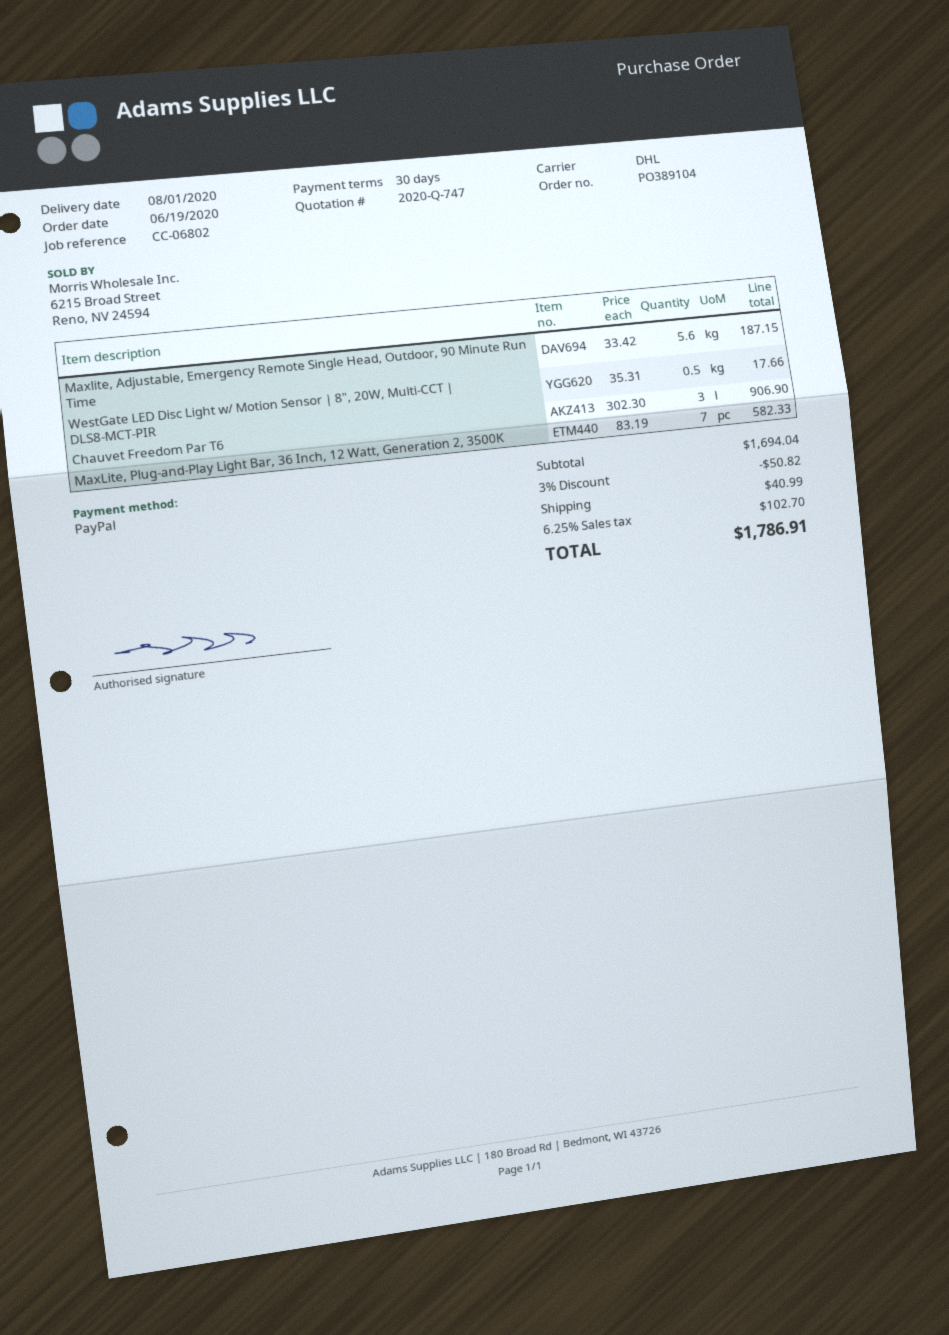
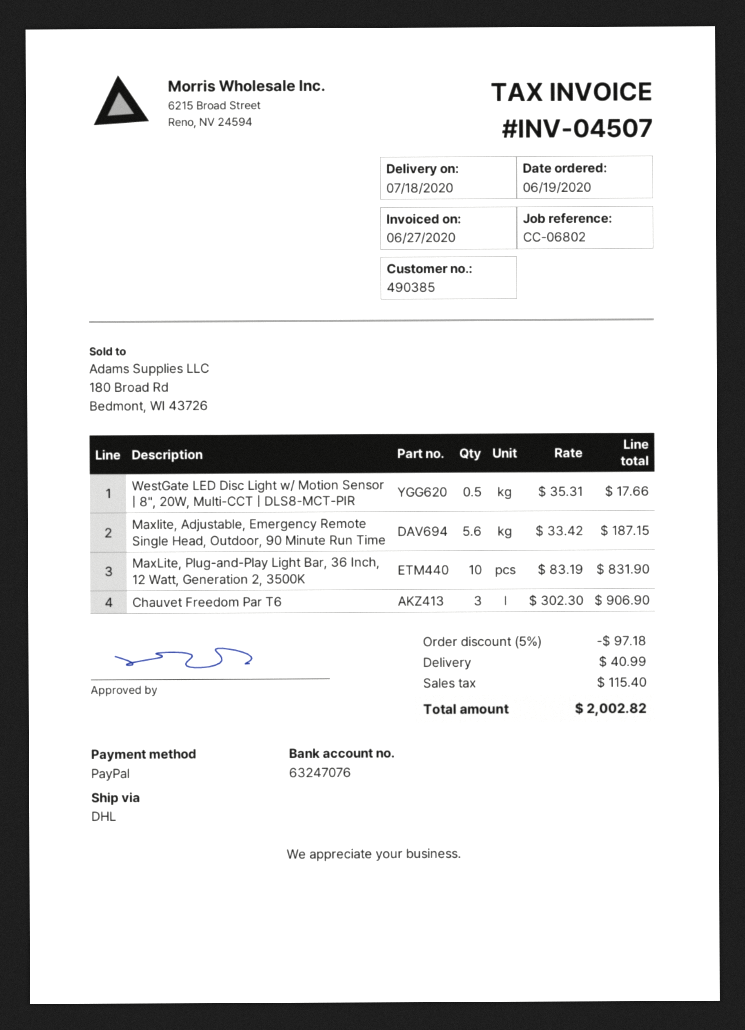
delivery date: 2020-08-01 -> 2020-07-18
MaxLite, Plug-and-Play Light Bar, 36 Inch, 12 Watt, Generation 2, 3500K: 7 x 83.19 = 582.33 -> 10 x 83.19 = 831.90
discount: 3% = 50.82 -> 5% = 97.18
tax: 102.70 -> 115.40
total: 1786.91 -> 2002.82

